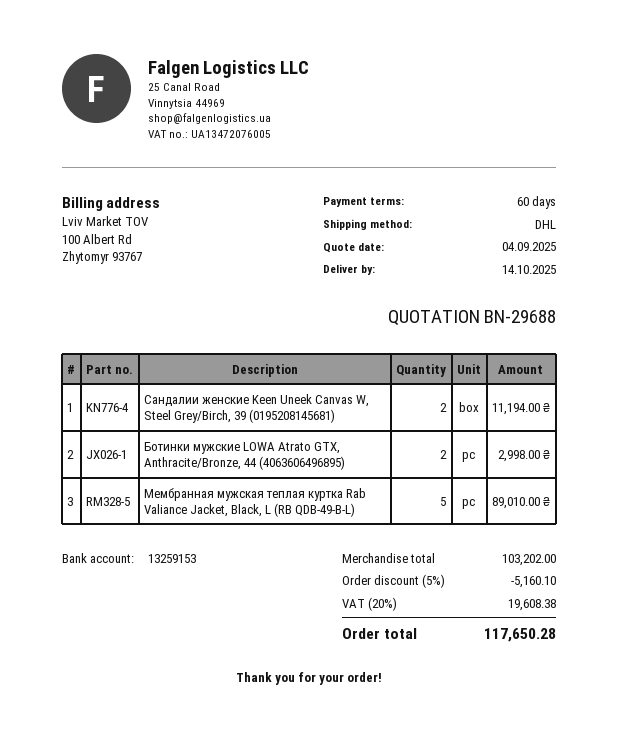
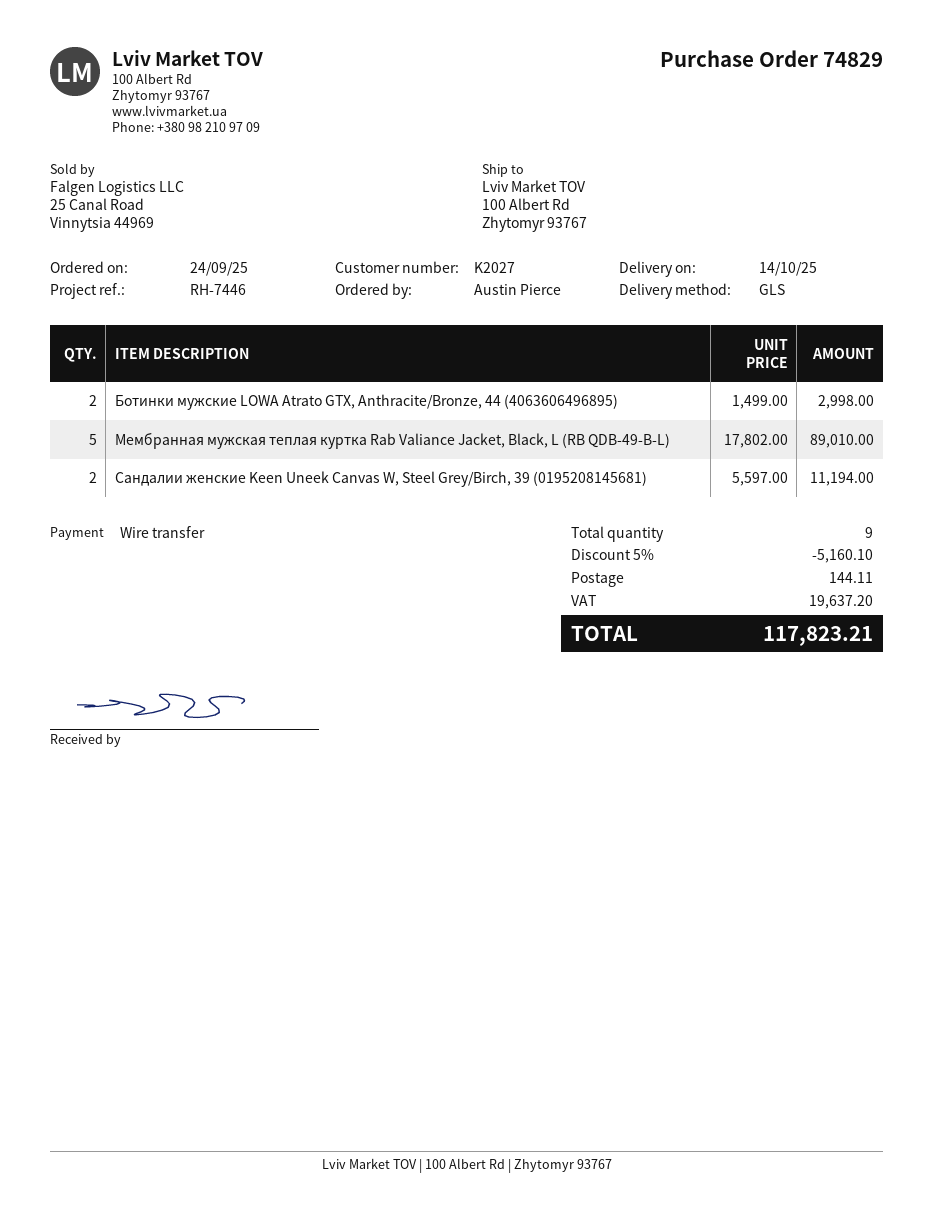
shipping method: DHL -> GLS
shipping: none -> 144.11
tax: 19608.38 -> 19637.20
total: 117650.28 -> 117823.21

